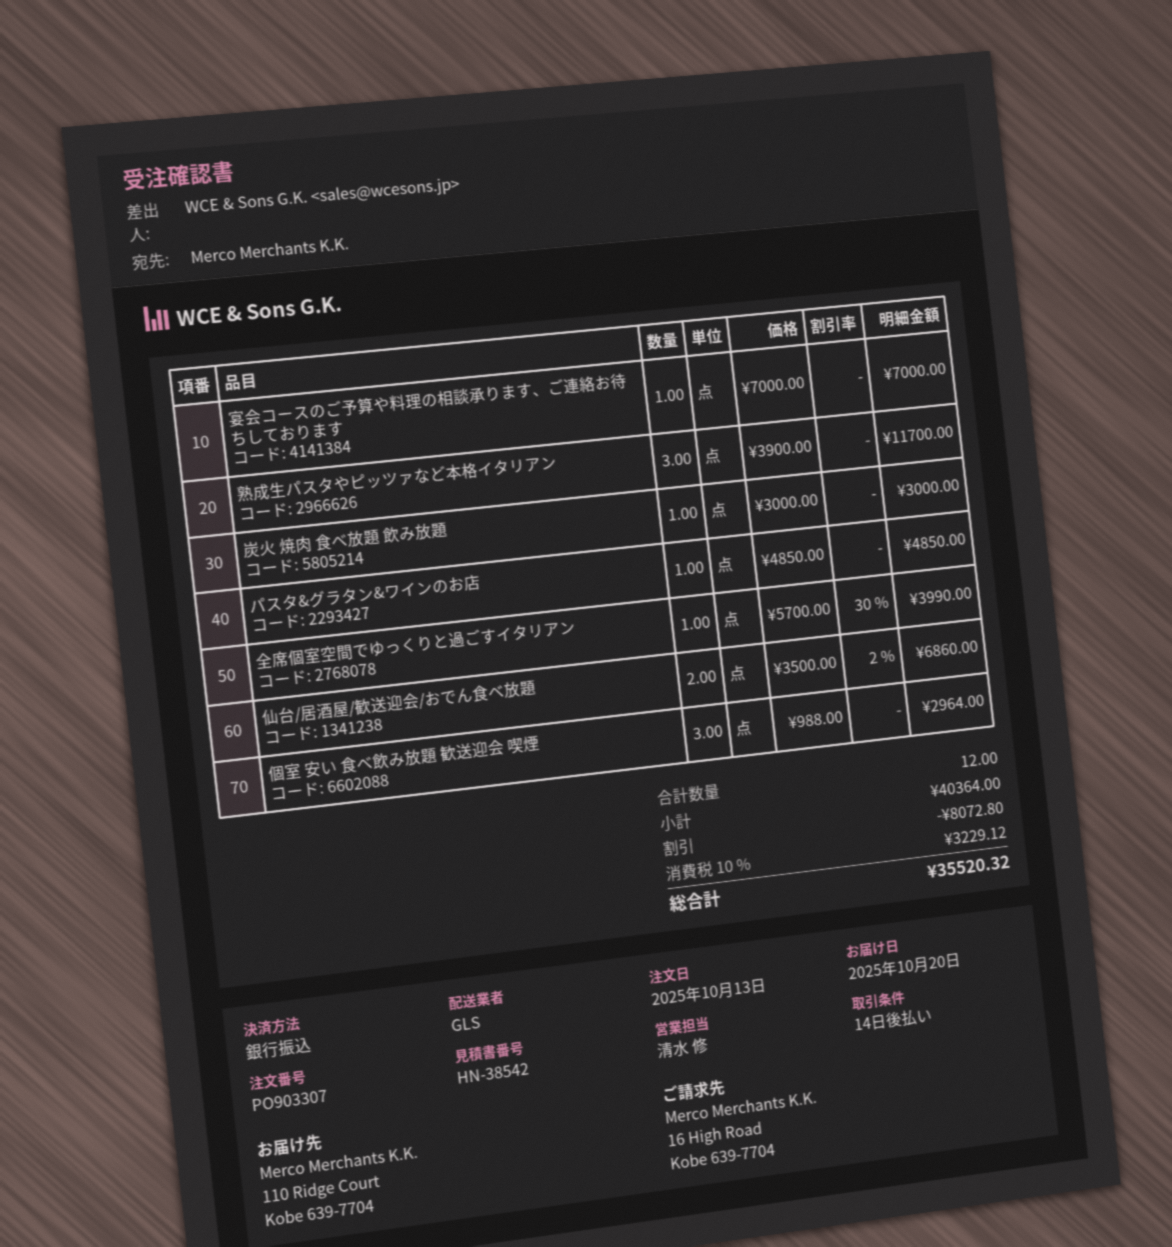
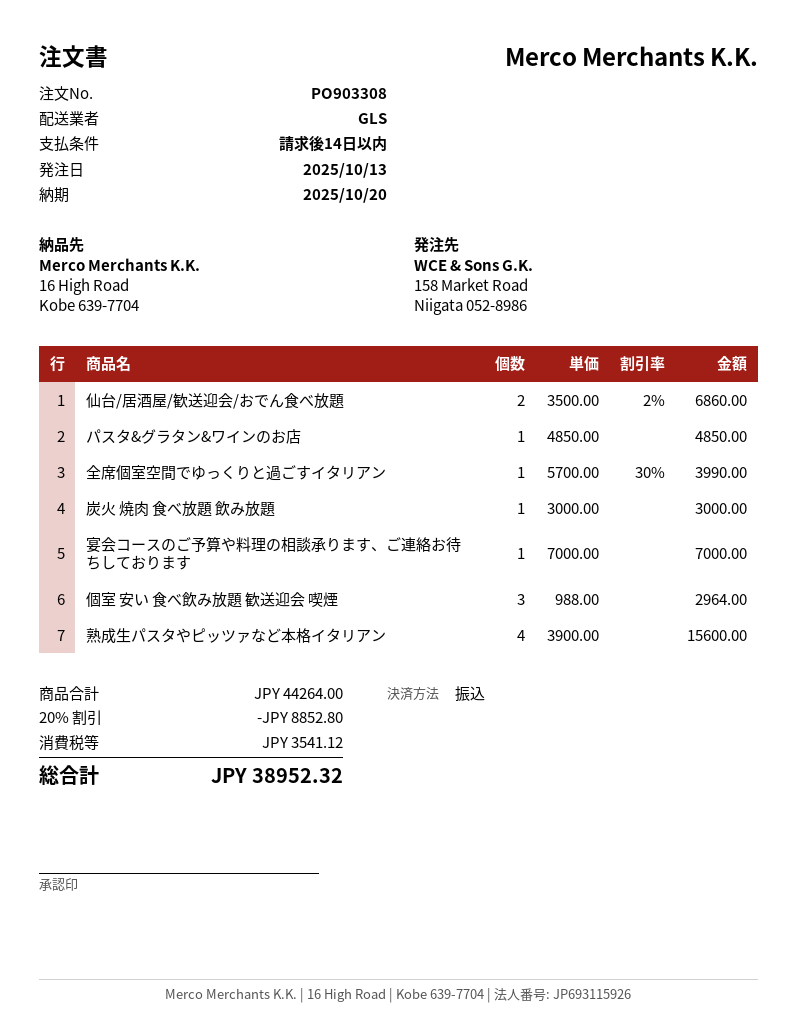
order number: PO903307 -> PO903308
ship to: 110 Ridge Court, Kobe 639-7704 -> 16 High Road, Kobe 639-7704
熟成生パスタやピッツァなど本格イタリアン: 3 x 3900.00 = 11700.00 -> 4 x 3900.00 = 15600.00
subtotal: 40364.00 -> 44264.00
discount: 8072.80 -> 8852.80
tax: 3229.12 -> 3541.12
total: 35520.32 -> 38952.32

